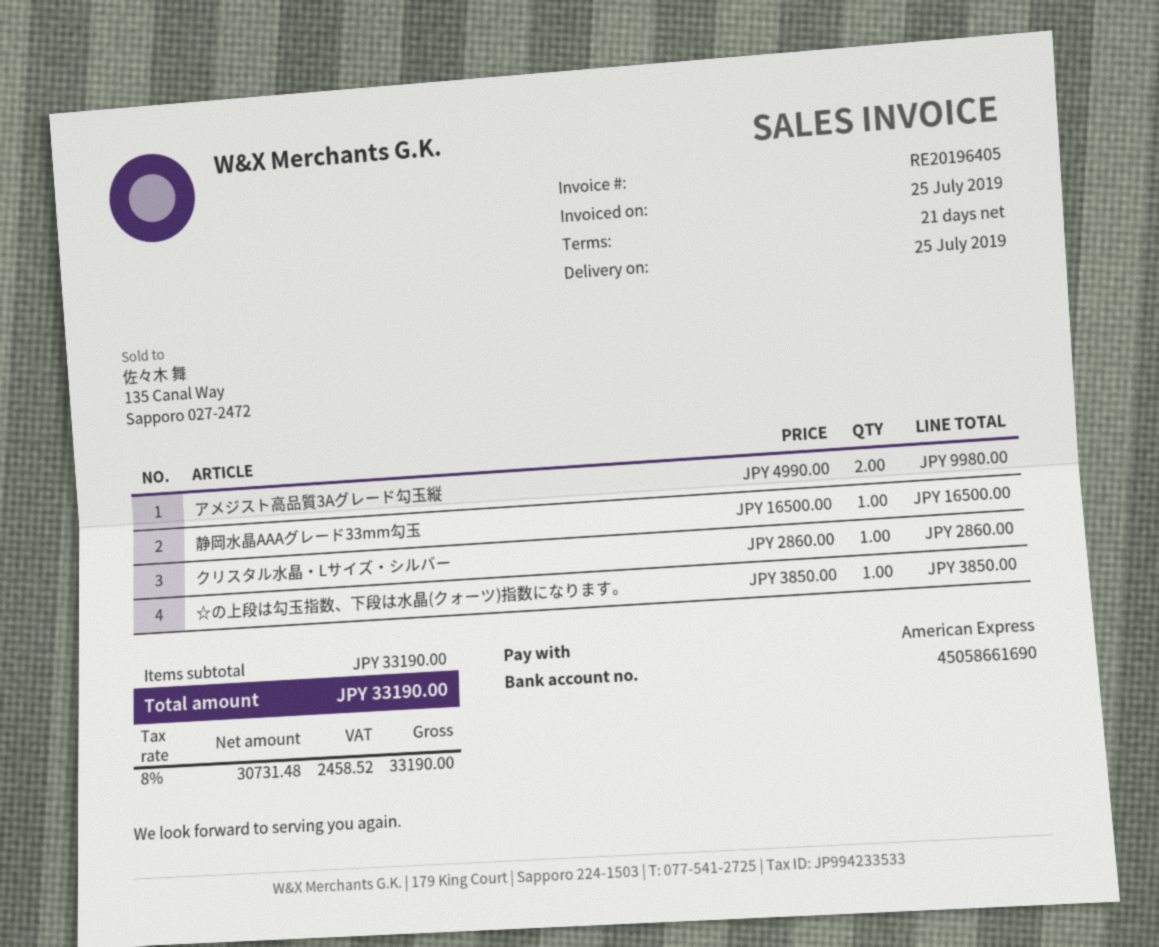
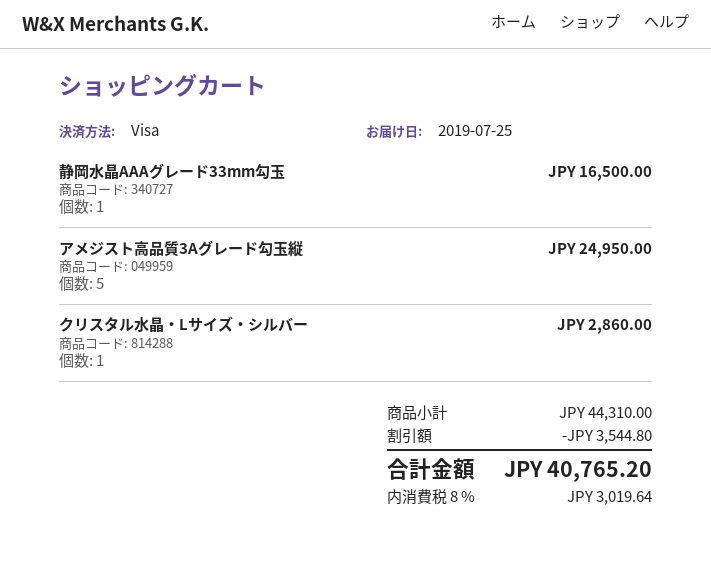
payment method: American Express -> Visa
アメジスト高品質3Aグレード勾玉縦: 2 for 9980.00 -> 5 for 24950.00
☆の上段は勾玉指数、下段は水晶(クォーツ)指数になります。: 1 for 3850.00 -> none
subtotal: 33190.00 -> 44310.00
discount: none -> 3544.80
tax: 8% = 2458.52 -> 8% = 3019.64
total: 33190.00 -> 40765.20

